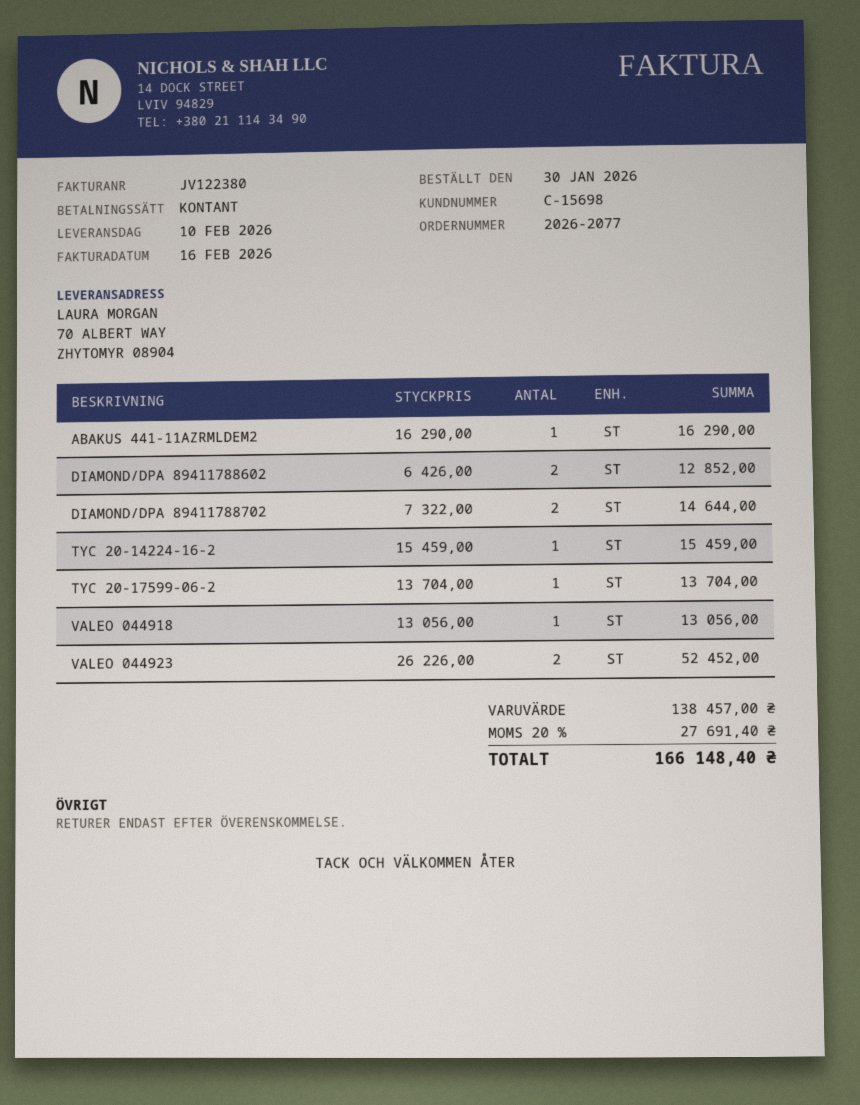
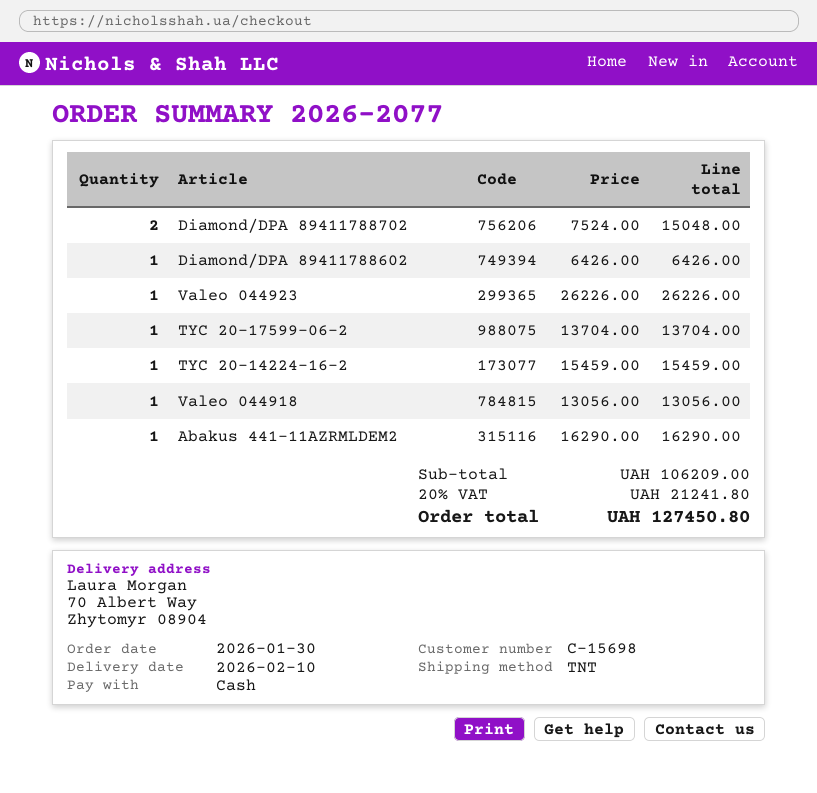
DIAMOND/DPA 89411788602: 2 x 6426.00 = 12852.00 -> 1 x 6426.00 = 6426.00
DIAMOND/DPA 89411788702: 2 x 7322.00 = 14644.00 -> 2 x 7524.00 = 15048.00
VALEO 044923: 2 x 26226.00 = 52452.00 -> 1 x 26226.00 = 26226.00
subtotal: 138457.00 -> 106209.00
tax: 20% = 27691.40 -> 20% = 21241.80
total: 166148.40 -> 127450.80

